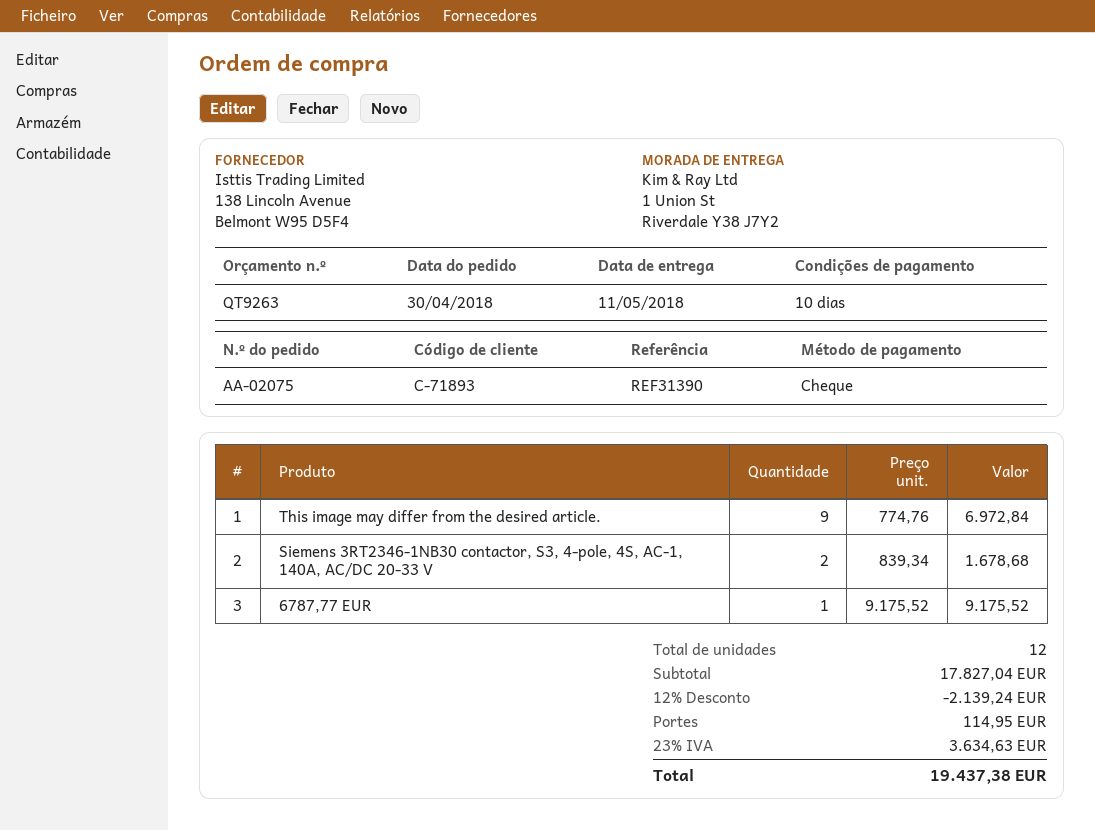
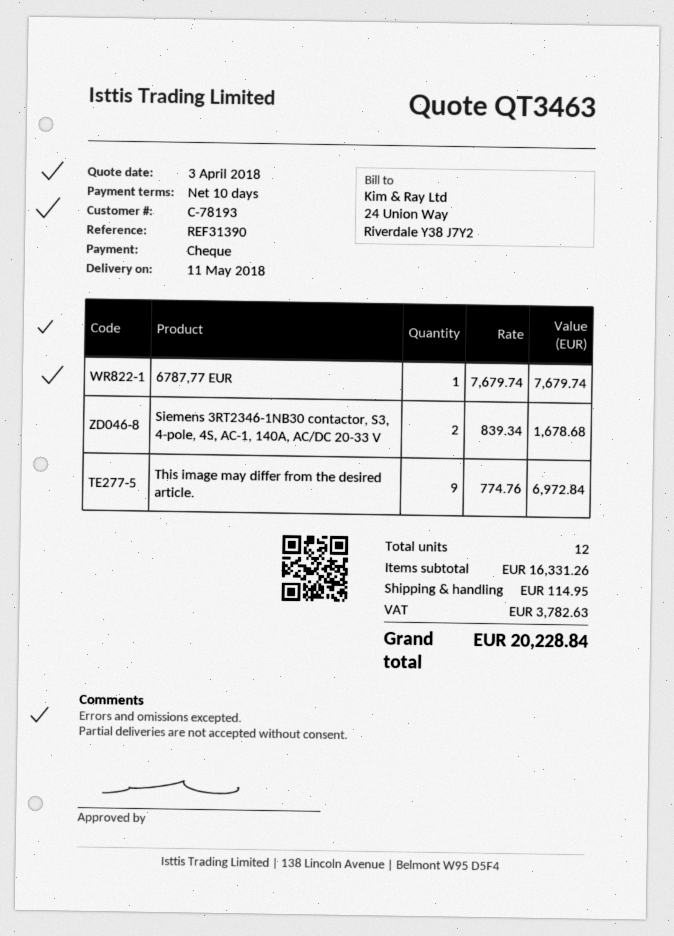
quote number: QT9263 -> QT3463
customer number: C-71893 -> C-78193
6787,77 EUR: 1 x 9175.52 = 9175.52 -> 1 x 7679.74 = 7679.74
subtotal: 17827.04 -> 16331.26
discount: 12% = 2139.24 -> none
tax: 3634.63 -> 3782.63
total: 19437.38 -> 20228.84

